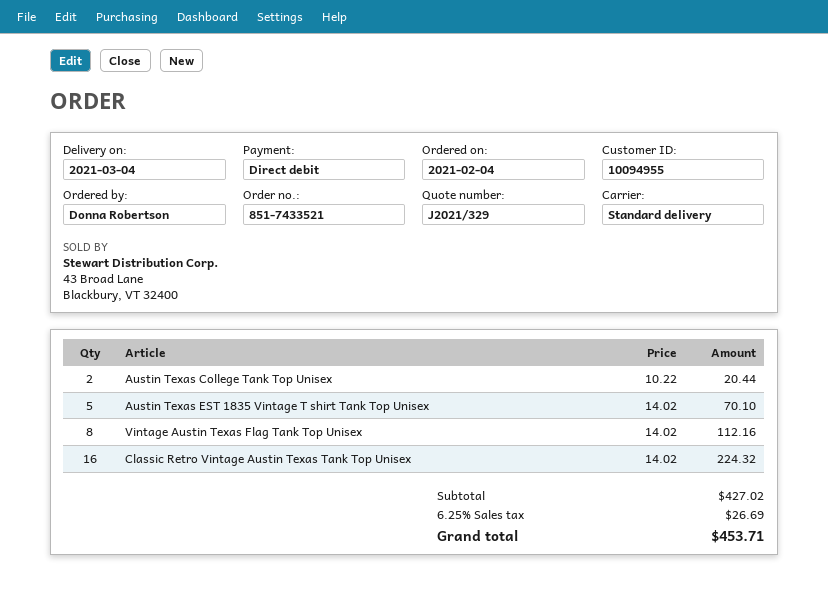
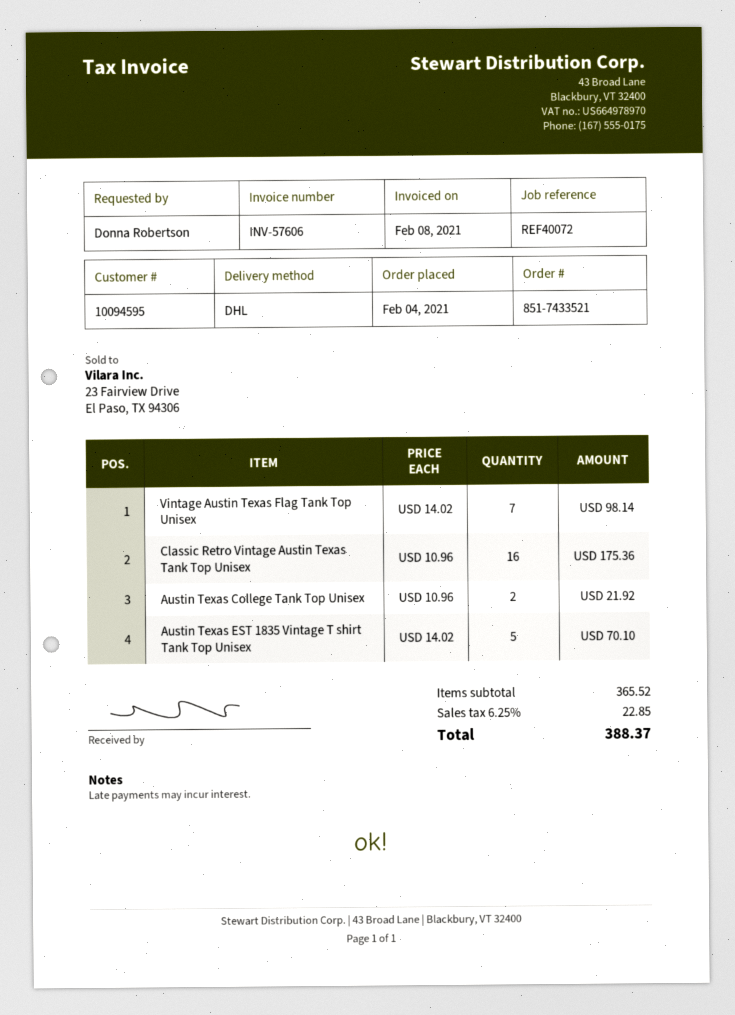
customer number: 10094955 -> 10094595
shipping method: standard -> DHL
Austin Texas College Tank Top Unisex: 2 x 10.22 = 20.44 -> 2 x 10.96 = 21.92
Vintage Austin Texas Flag Tank Top Unisex: 8 x 14.02 = 112.16 -> 7 x 14.02 = 98.14
Classic Retro Vintage Austin Texas Tank Top Unisex: 16 x 14.02 = 224.32 -> 16 x 10.96 = 175.36
subtotal: 427.02 -> 365.52
tax: 6.25% = 26.69 -> 6.25% = 22.85
total: 453.71 -> 388.37

